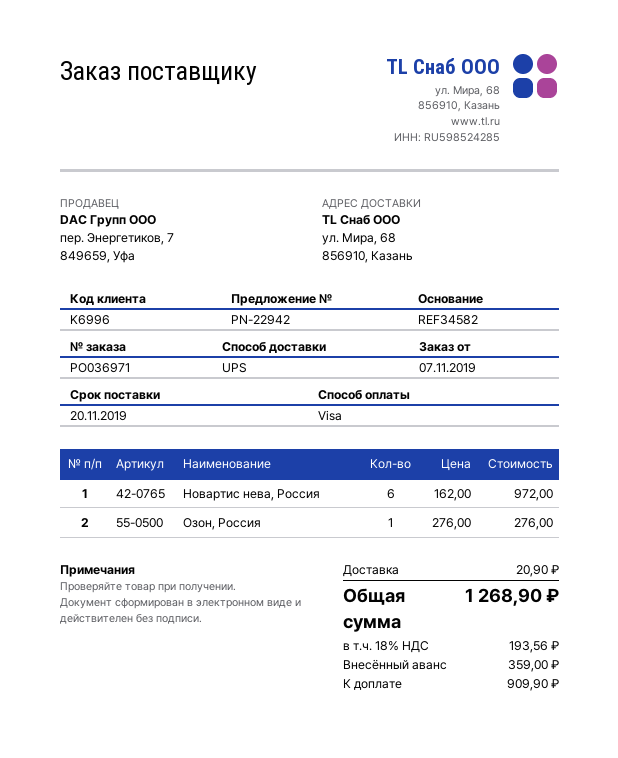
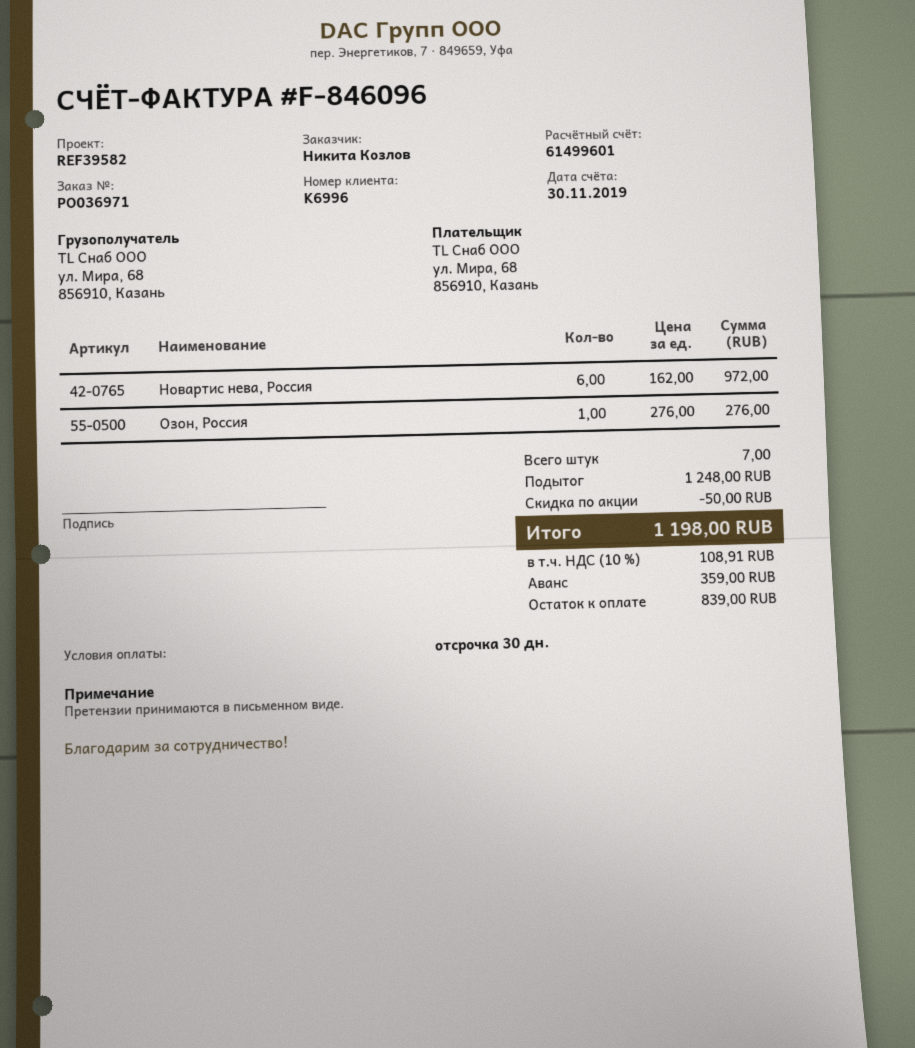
reference: REF34582 -> REF39582
discount: none -> 50.00
shipping: 20.90 -> none
tax: 18% = 193.56 -> 10% = 108.91
total: 1268.90 -> 1198.00
balance: 909.90 -> 839.00

